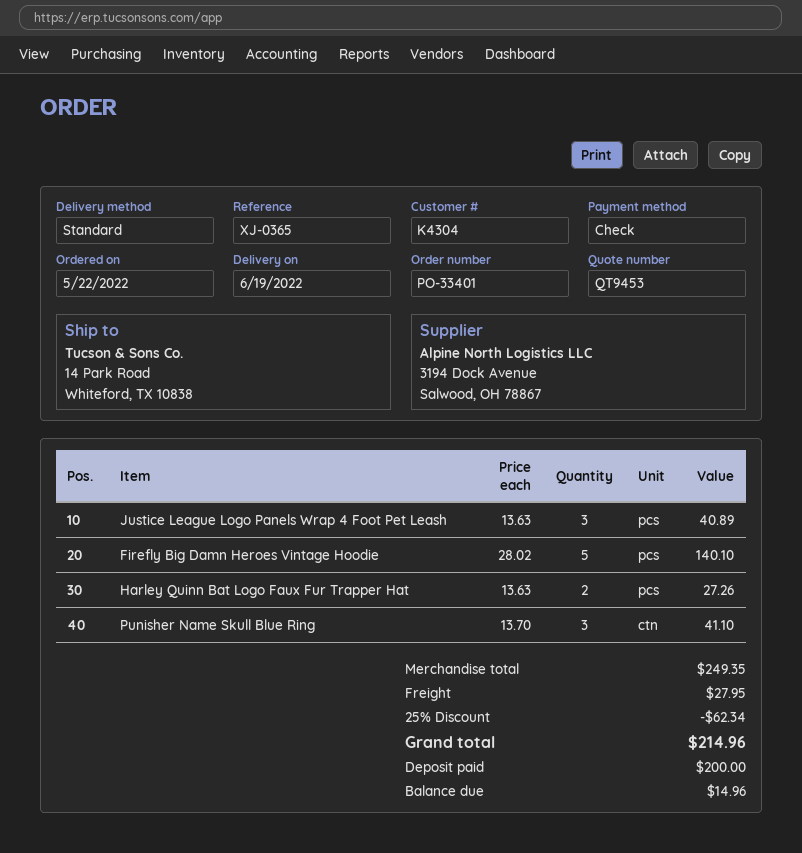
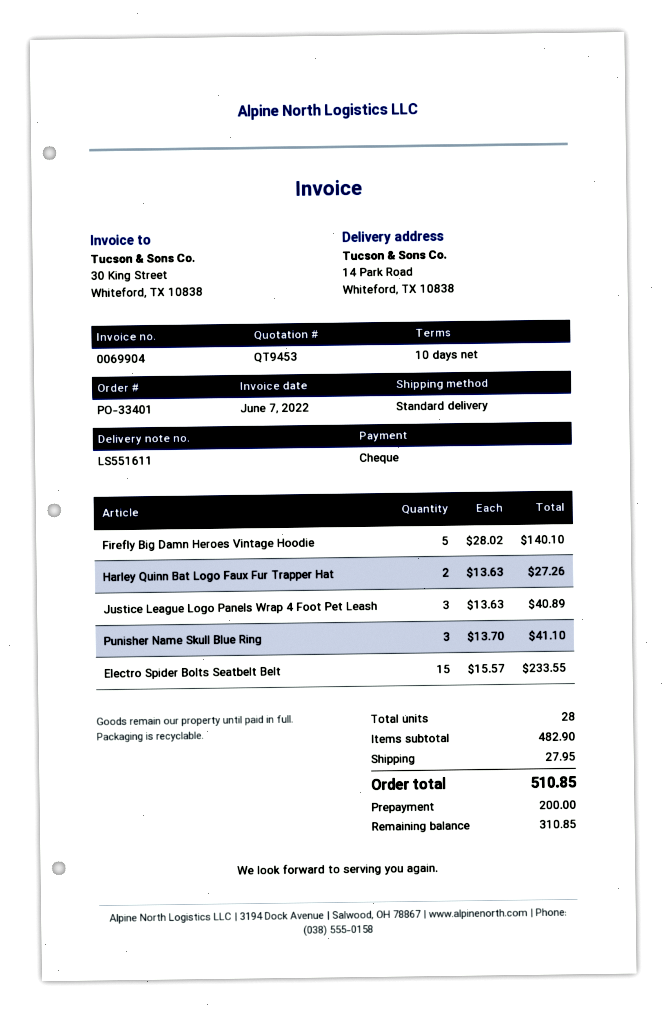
Electro Spider Bolts Seatbelt Belt: none -> 15 x 15.57 = 233.55
subtotal: 249.35 -> 482.90
discount: 25% = 62.34 -> none
total: 214.96 -> 510.85
balance: 14.96 -> 310.85

